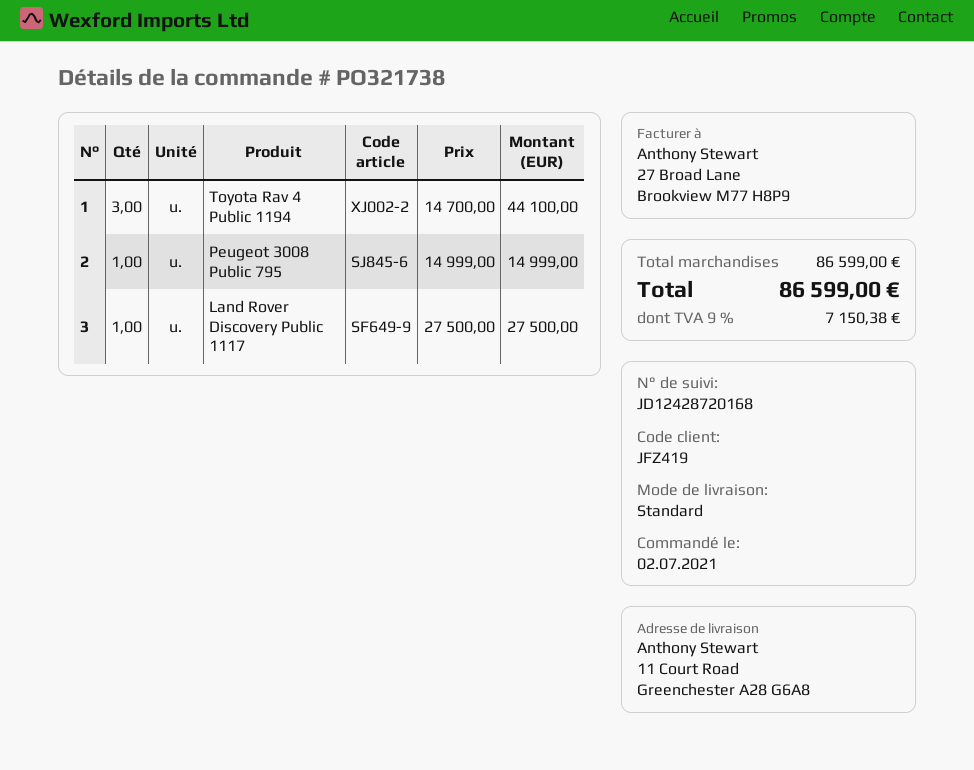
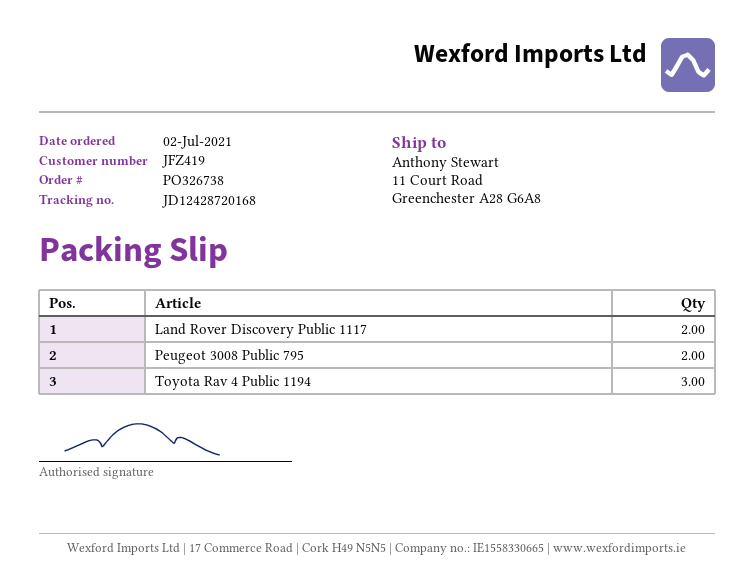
order number: PO321738 -> PO326738
Peugeot 3008 Public 795: 1 -> 2
Land Rover Discovery Public 1117: 1 -> 2

